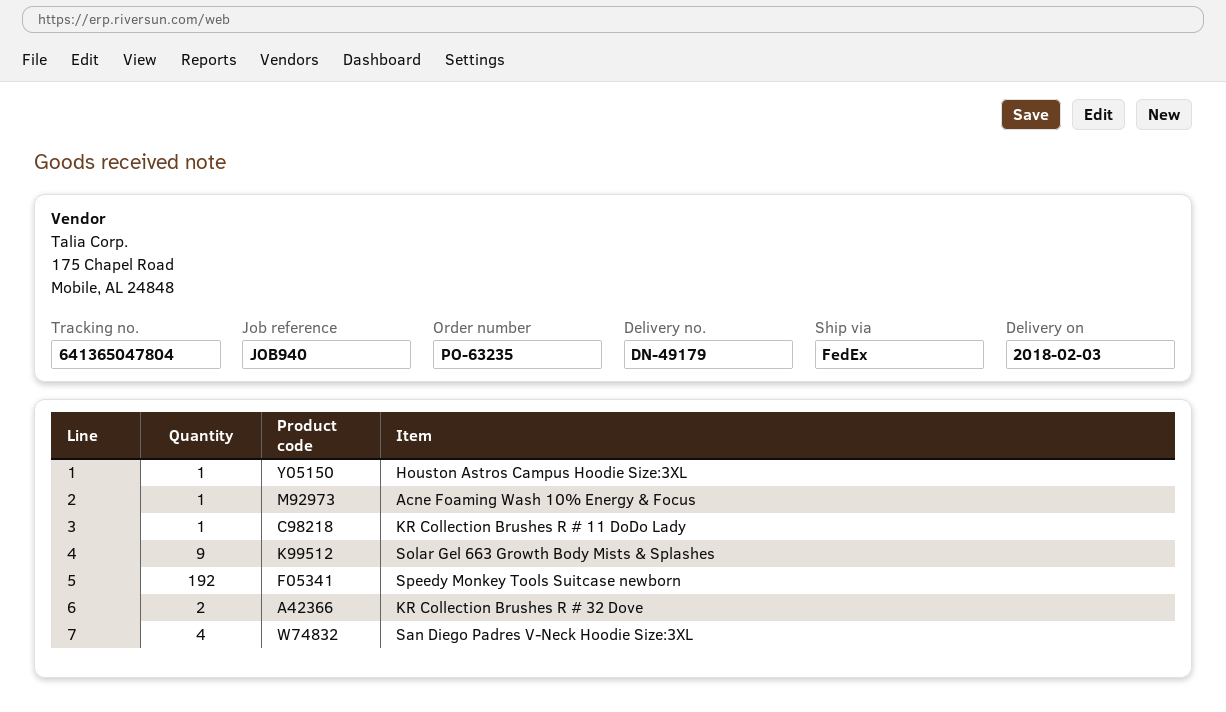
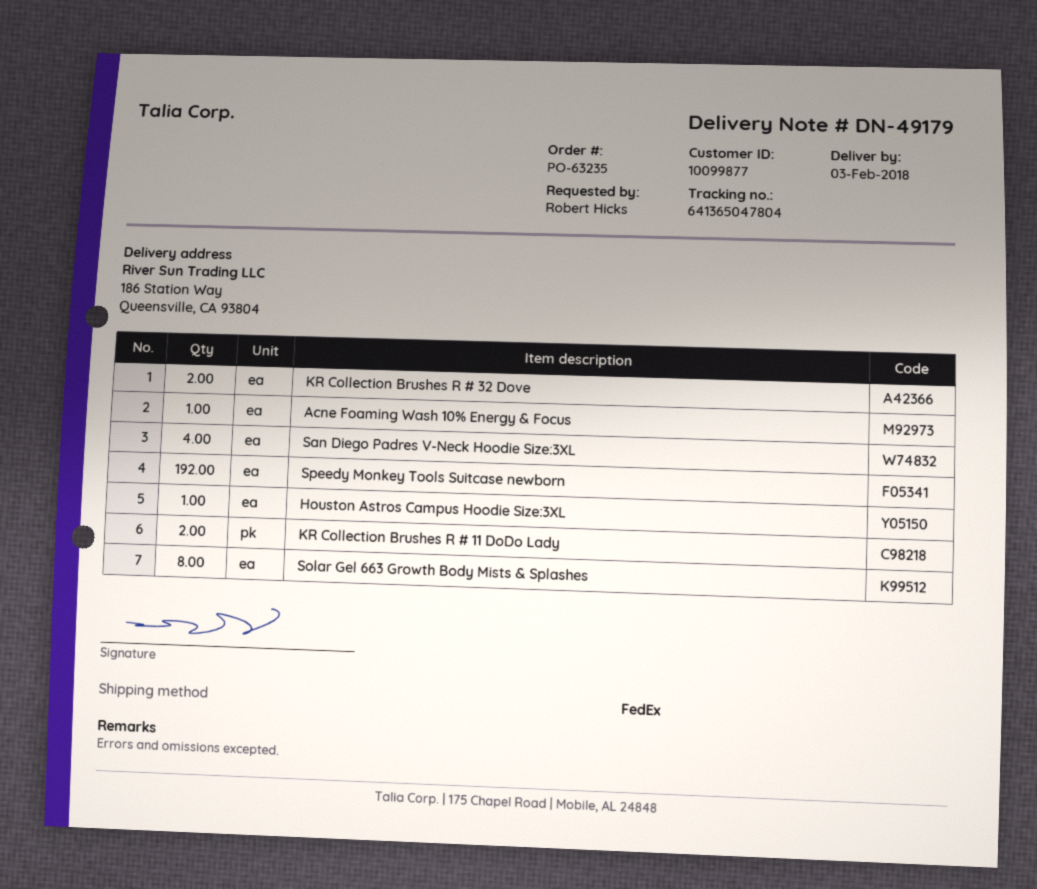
KR Collection Brushes R # 11 DoDo Lady: 1 -> 2
Solar Gel 663 Growth Body Mists & Splashes: 9 -> 8

